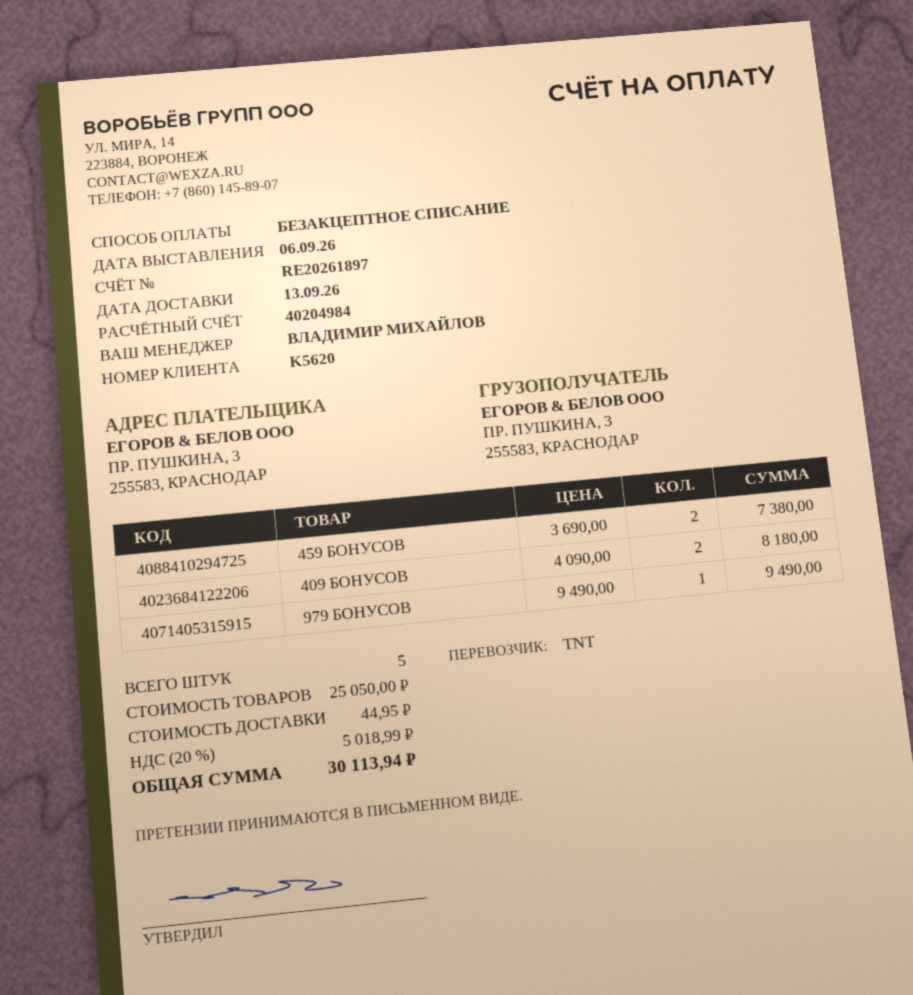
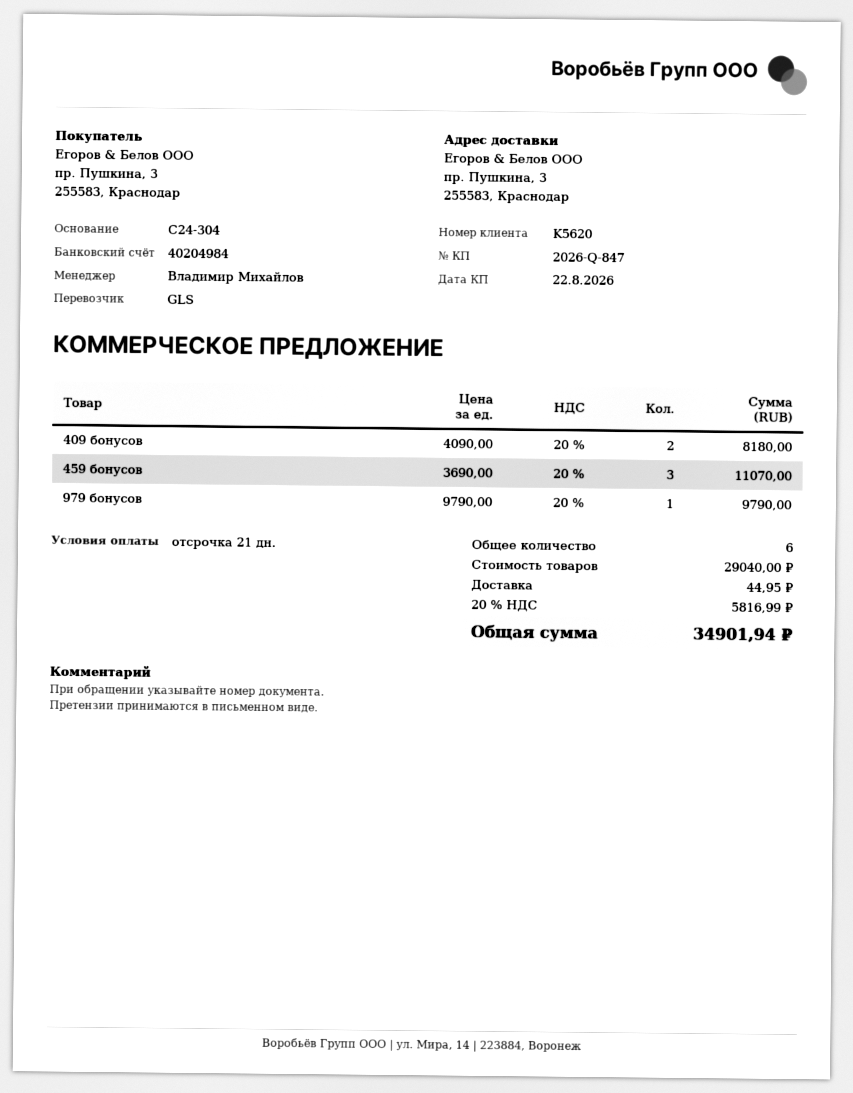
shipping method: TNT -> GLS
459 БОНУСОВ: 2 x 3690.00 = 7380.00 -> 3 x 3690.00 = 11070.00
979 БОНУСОВ: 1 x 9490.00 = 9490.00 -> 1 x 9790.00 = 9790.00
total quantity: 5 -> 6
subtotal: 25050.00 -> 29040.00
tax: 20% = 5018.99 -> 20% = 5816.99
total: 30113.94 -> 34901.94

